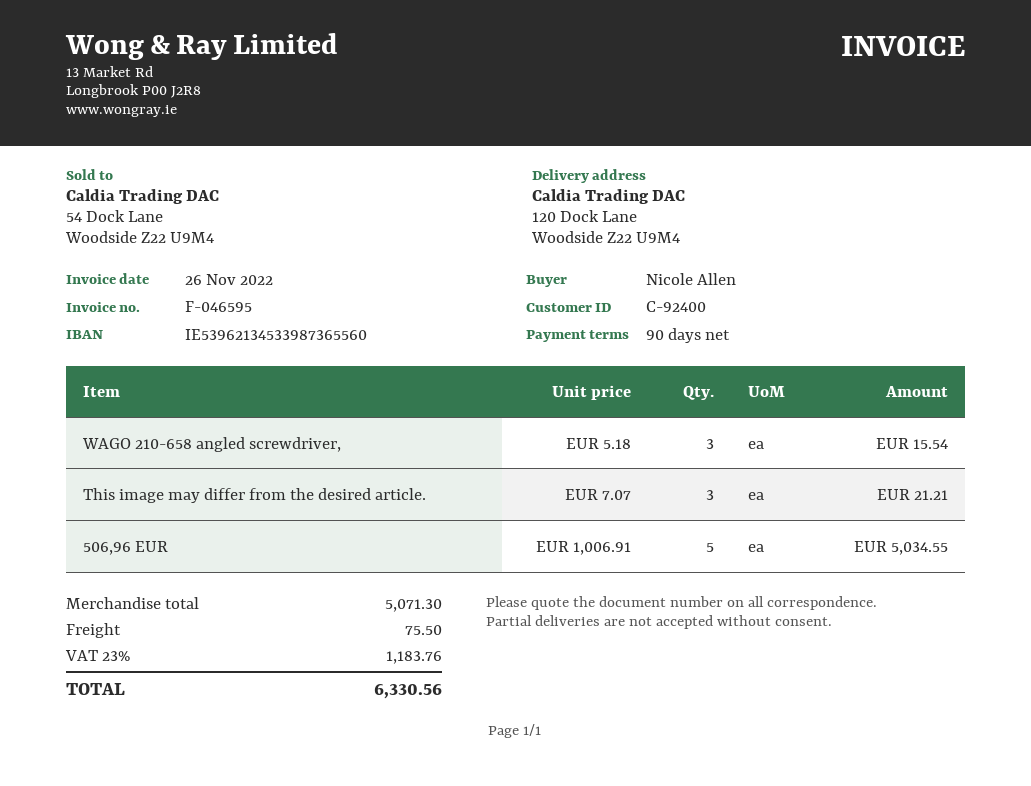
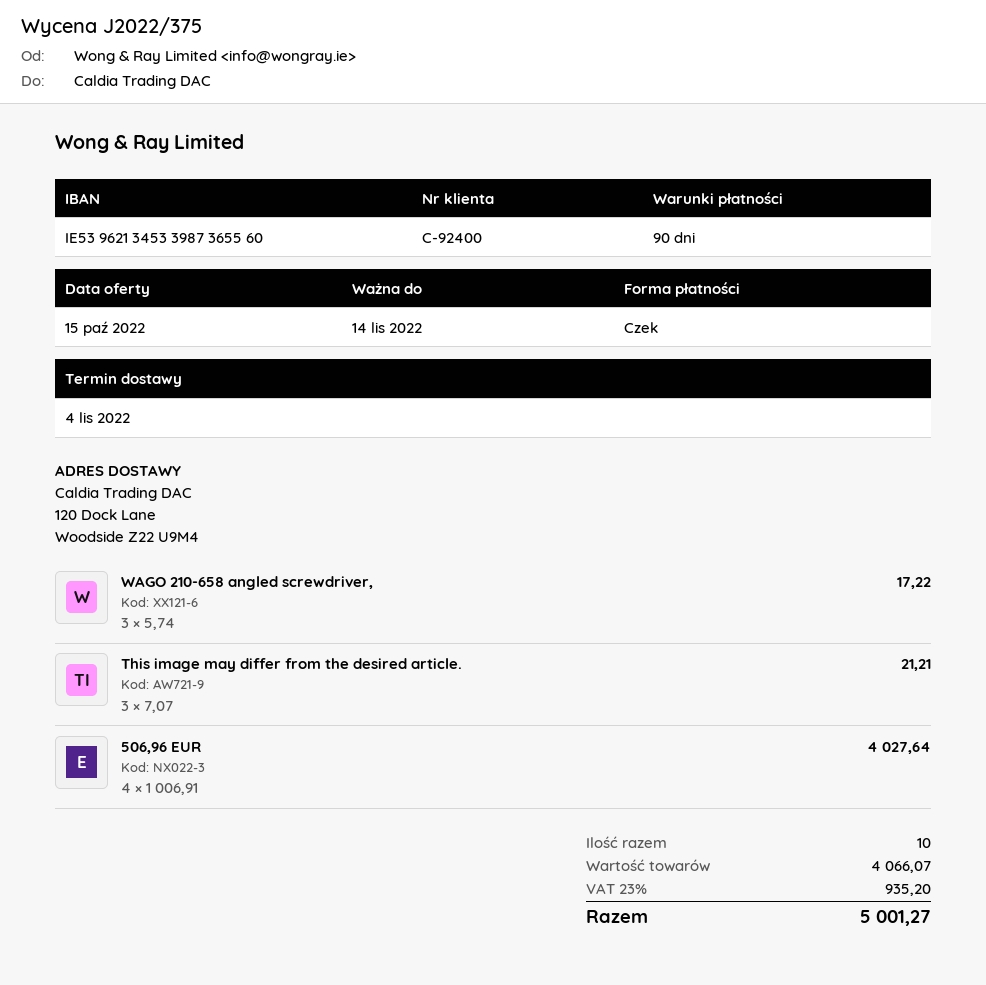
WAGO 210-658 angled screwdriver,: 3 x 5.18 = 15.54 -> 3 x 5.74 = 17.22
506,96 EUR: 5 x 1006.91 = 5034.55 -> 4 x 1006.91 = 4027.64
subtotal: 5071.30 -> 4066.07
shipping: 75.50 -> none
tax: 23% = 1183.76 -> 23% = 935.20
total: 6330.56 -> 5001.27

